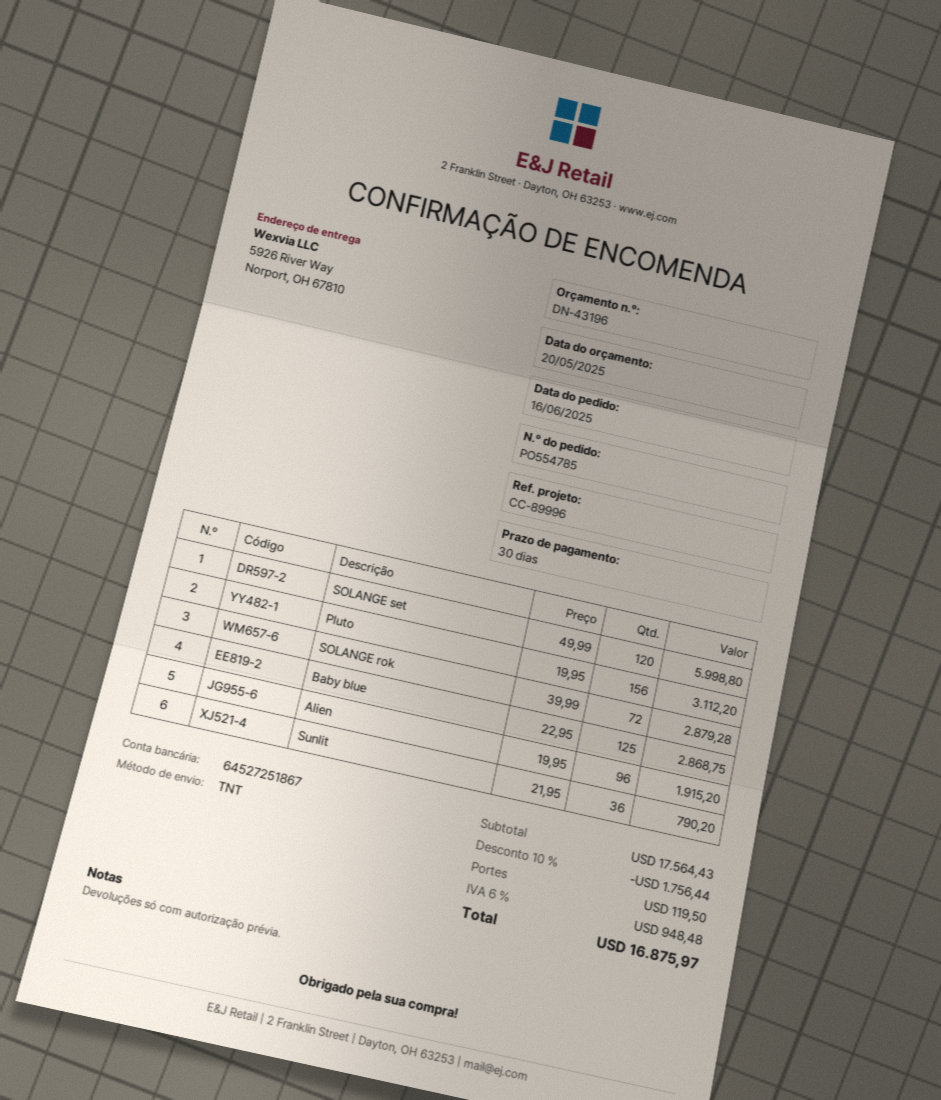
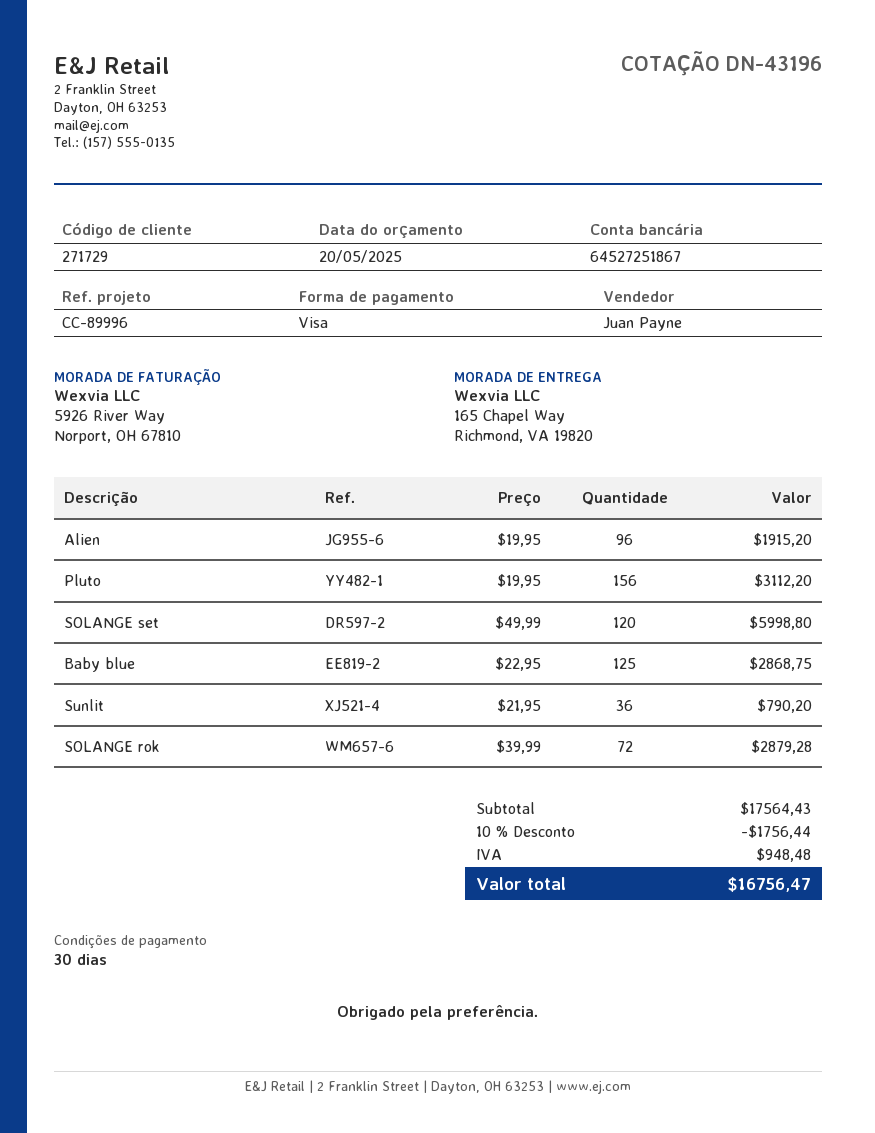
ship to: 5926 River Way, Norport, OH 67810 -> 165 Chapel Way, Richmond, VA 19820
shipping: 119.50 -> none
total: 16875.97 -> 16756.47

